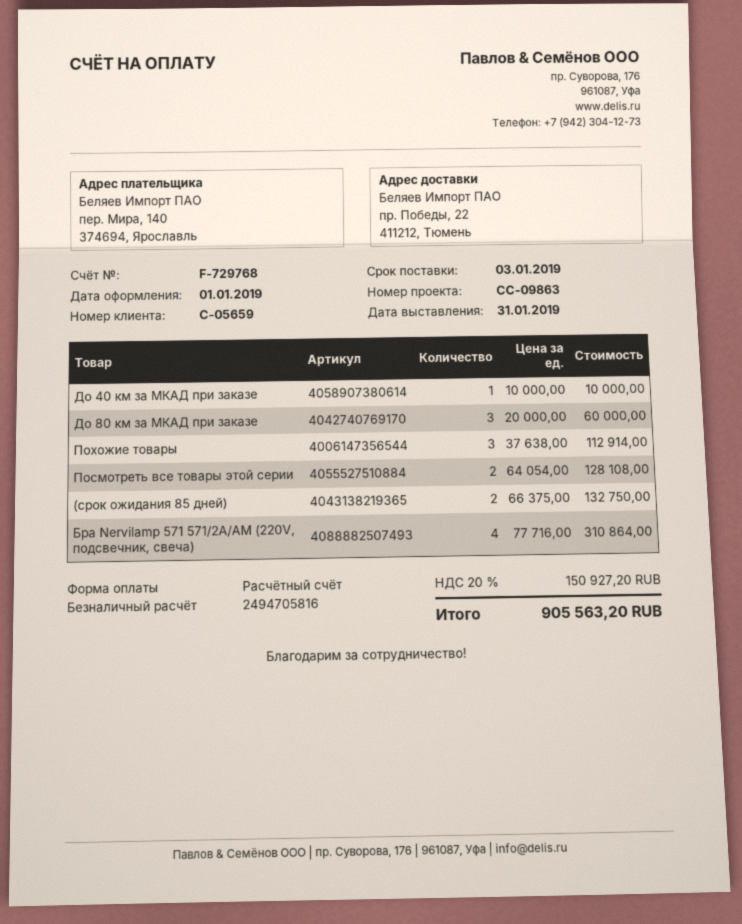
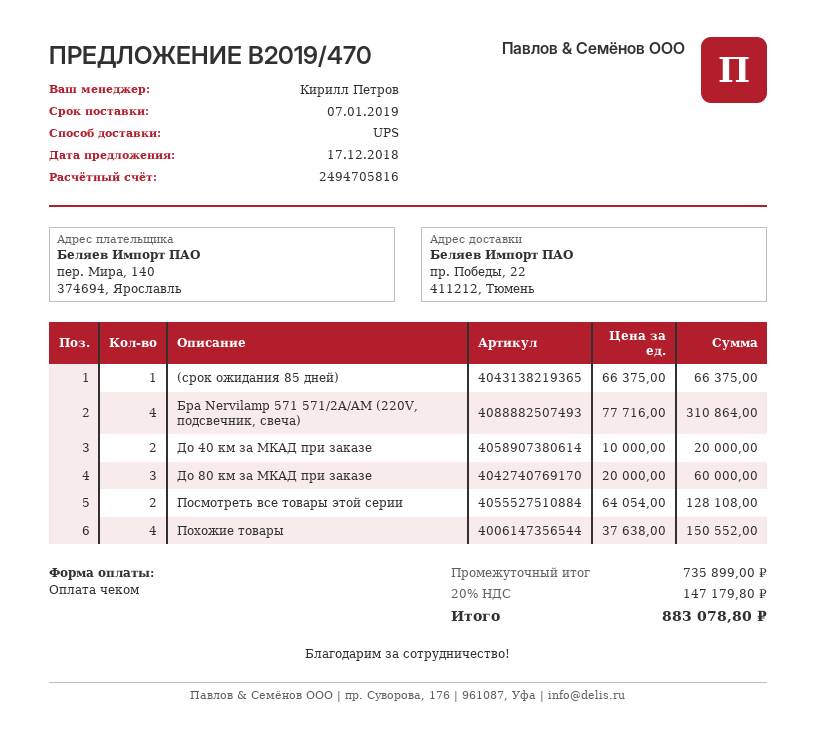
delivery date: 2019-01-03 -> 2019-01-07
payment method: bank transfer -> cheque
До 40 км за МКАД при заказе: 1 x 10000.00 = 10000.00 -> 2 x 10000.00 = 20000.00
Похожие товары: 3 x 37638.00 = 112914.00 -> 4 x 37638.00 = 150552.00
(срок ожидания 85 дней): 2 x 66375.00 = 132750.00 -> 1 x 66375.00 = 66375.00
tax: 20% = 150927.20 -> 20% = 147179.80
total: 905563.20 -> 883078.80

